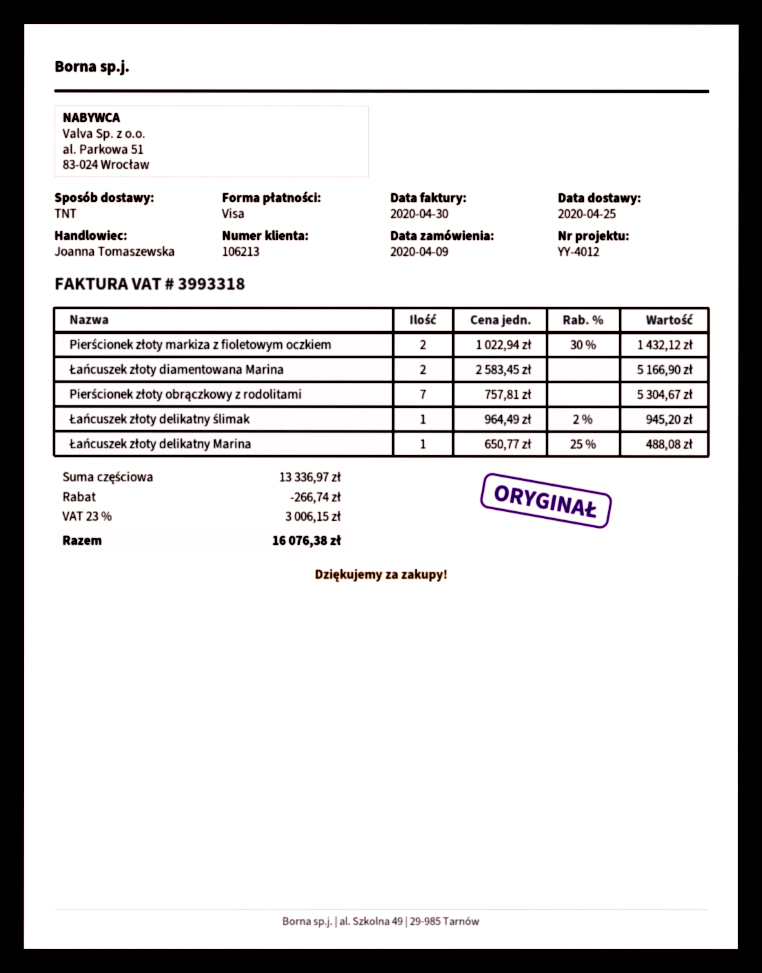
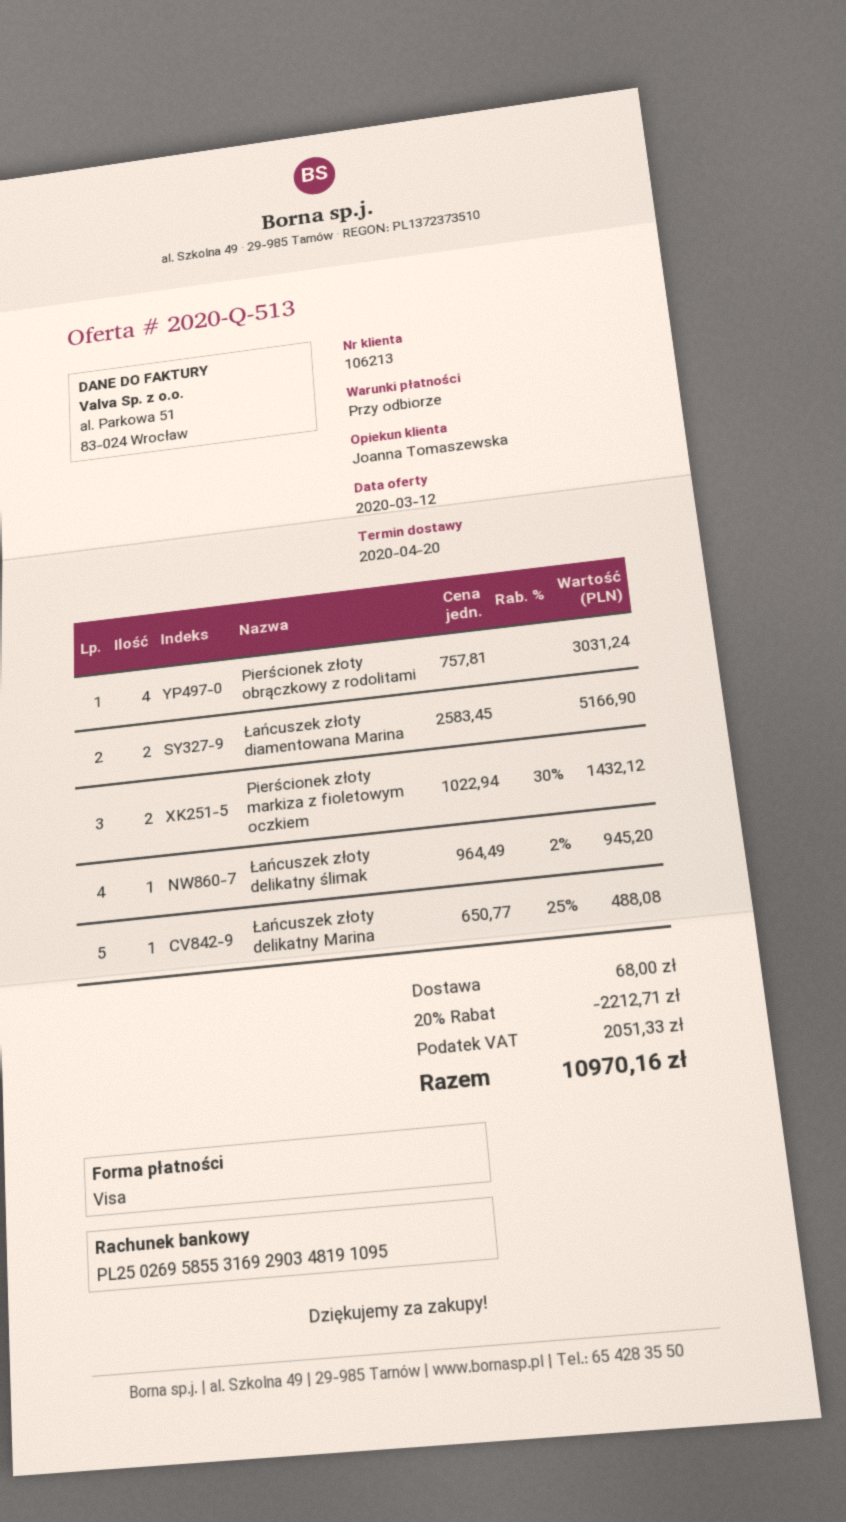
delivery date: 2020-04-25 -> 2020-04-20
Pierścionek złoty obrączkowy z rodolitami: 7 x 757.81 = 5304.67 -> 4 x 757.81 = 3031.24
discount: 266.74 -> 2212.71
shipping: none -> 68.00
tax: 3006.15 -> 2051.33
total: 16076.38 -> 10970.16

